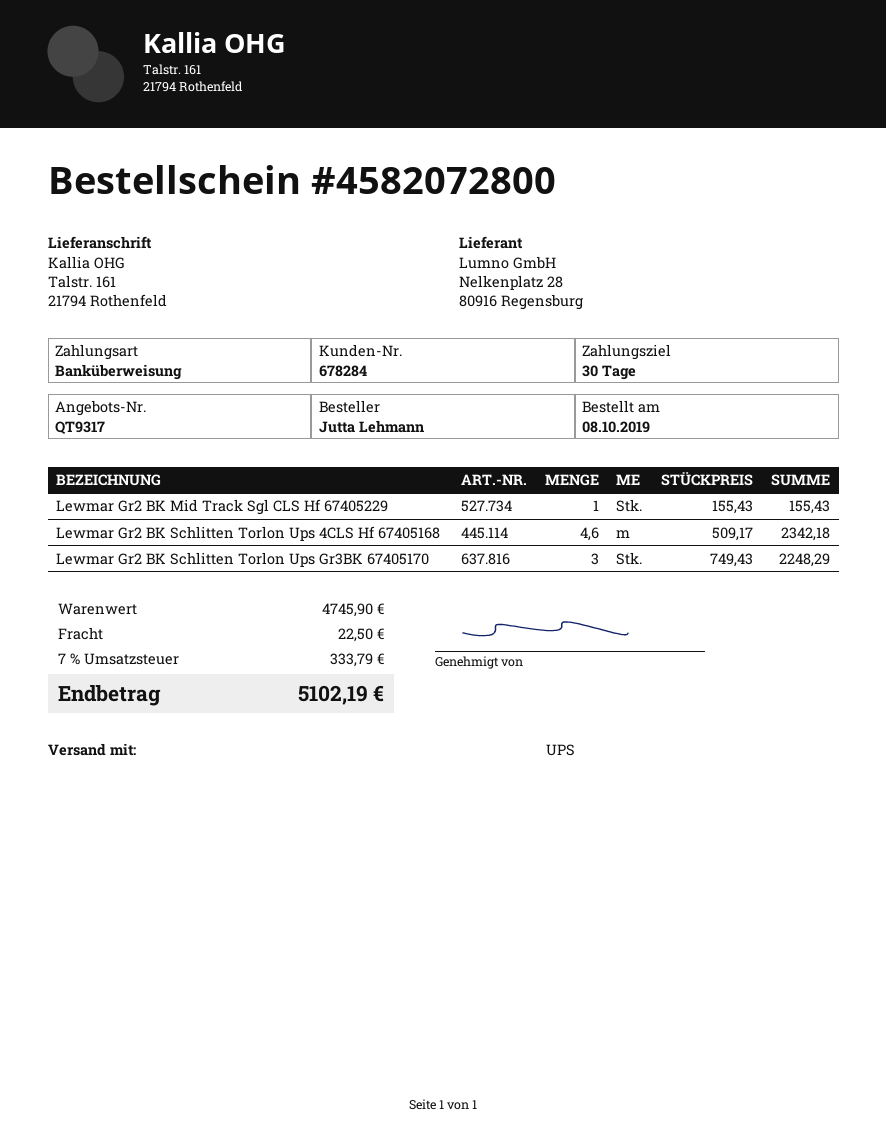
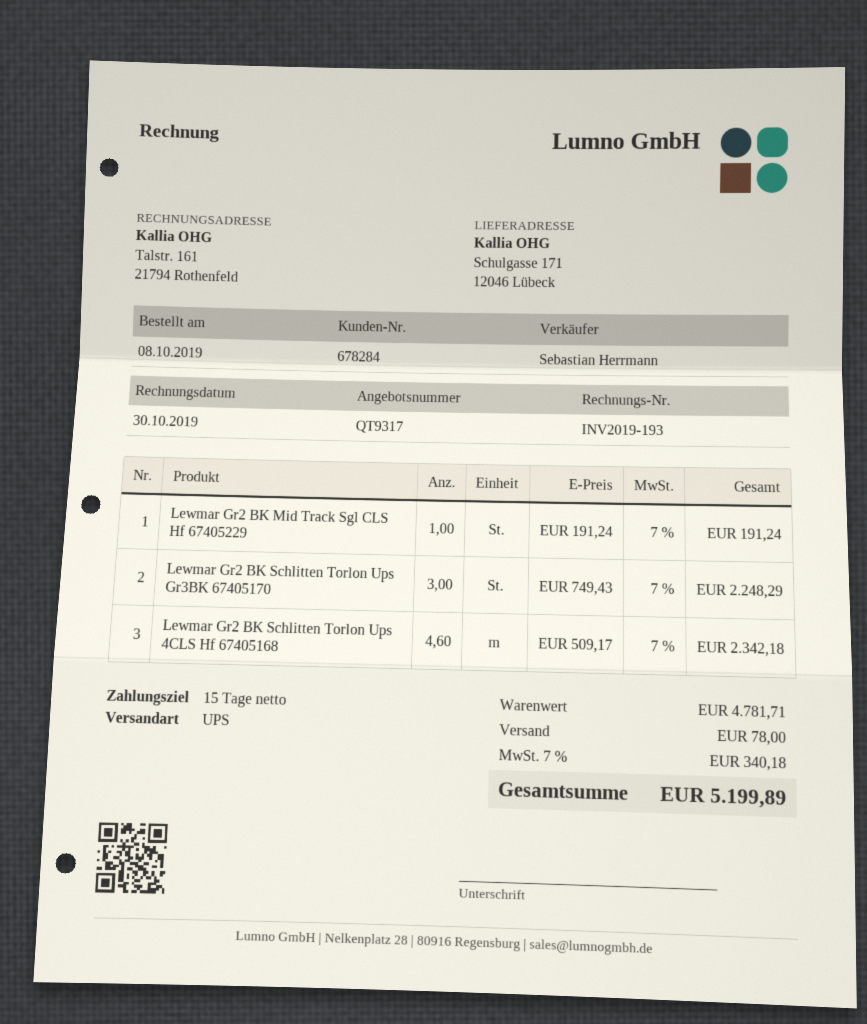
payment terms: 30 days -> 15 days
ship to: Talstr. 161, 21794 Rothenfeld -> Schulgasse 171, 12046 Lübeck
Lewmar Gr2 BK Mid Track Sgl CLS Hf 67405229: 1 x 155.43 = 155.43 -> 1 x 191.24 = 191.24
subtotal: 4745.90 -> 4781.71
shipping: 22.50 -> 78.00
tax: 7% = 333.79 -> 7% = 340.18
total: 5102.19 -> 5199.89

